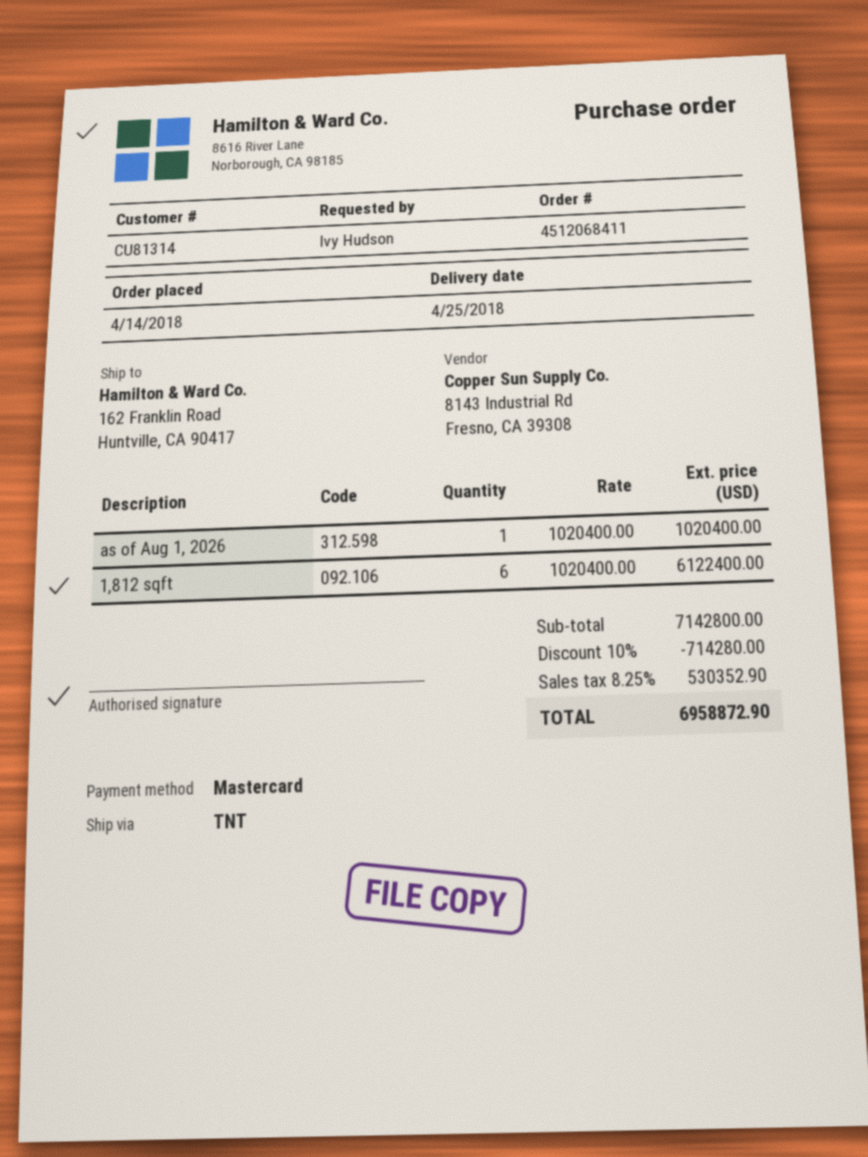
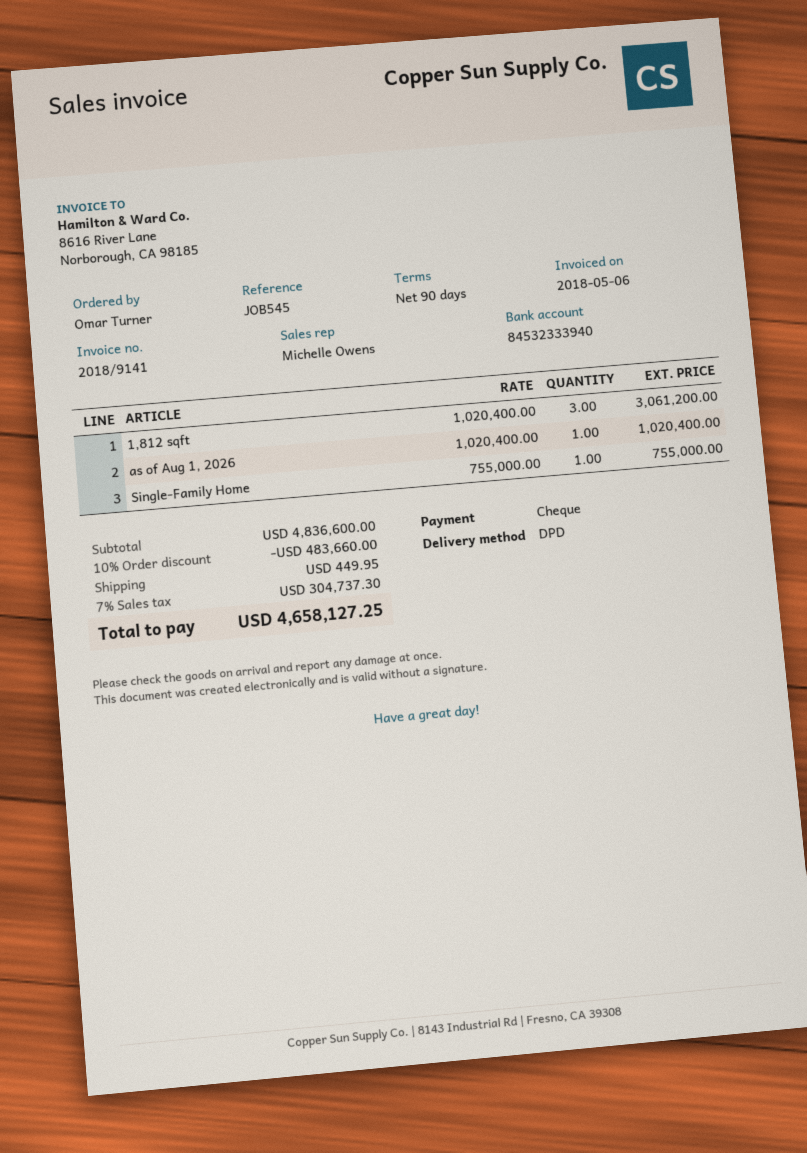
ordered by: Ivy Hudson -> Omar Turner
payment method: Mastercard -> cheque
shipping method: TNT -> DPD
1,812 sqft: 6 x 1020400.00 = 6122400.00 -> 3 x 1020400.00 = 3061200.00
Single-Family Home: none -> 1 x 755000.00 = 755000.00
subtotal: 7142800.00 -> 4836600.00
discount: 10% = 714280.00 -> 10% = 483660.00
shipping: none -> 449.95
tax: 8.25% = 530352.90 -> 7% = 304737.30
total: 6958872.90 -> 4658127.25

